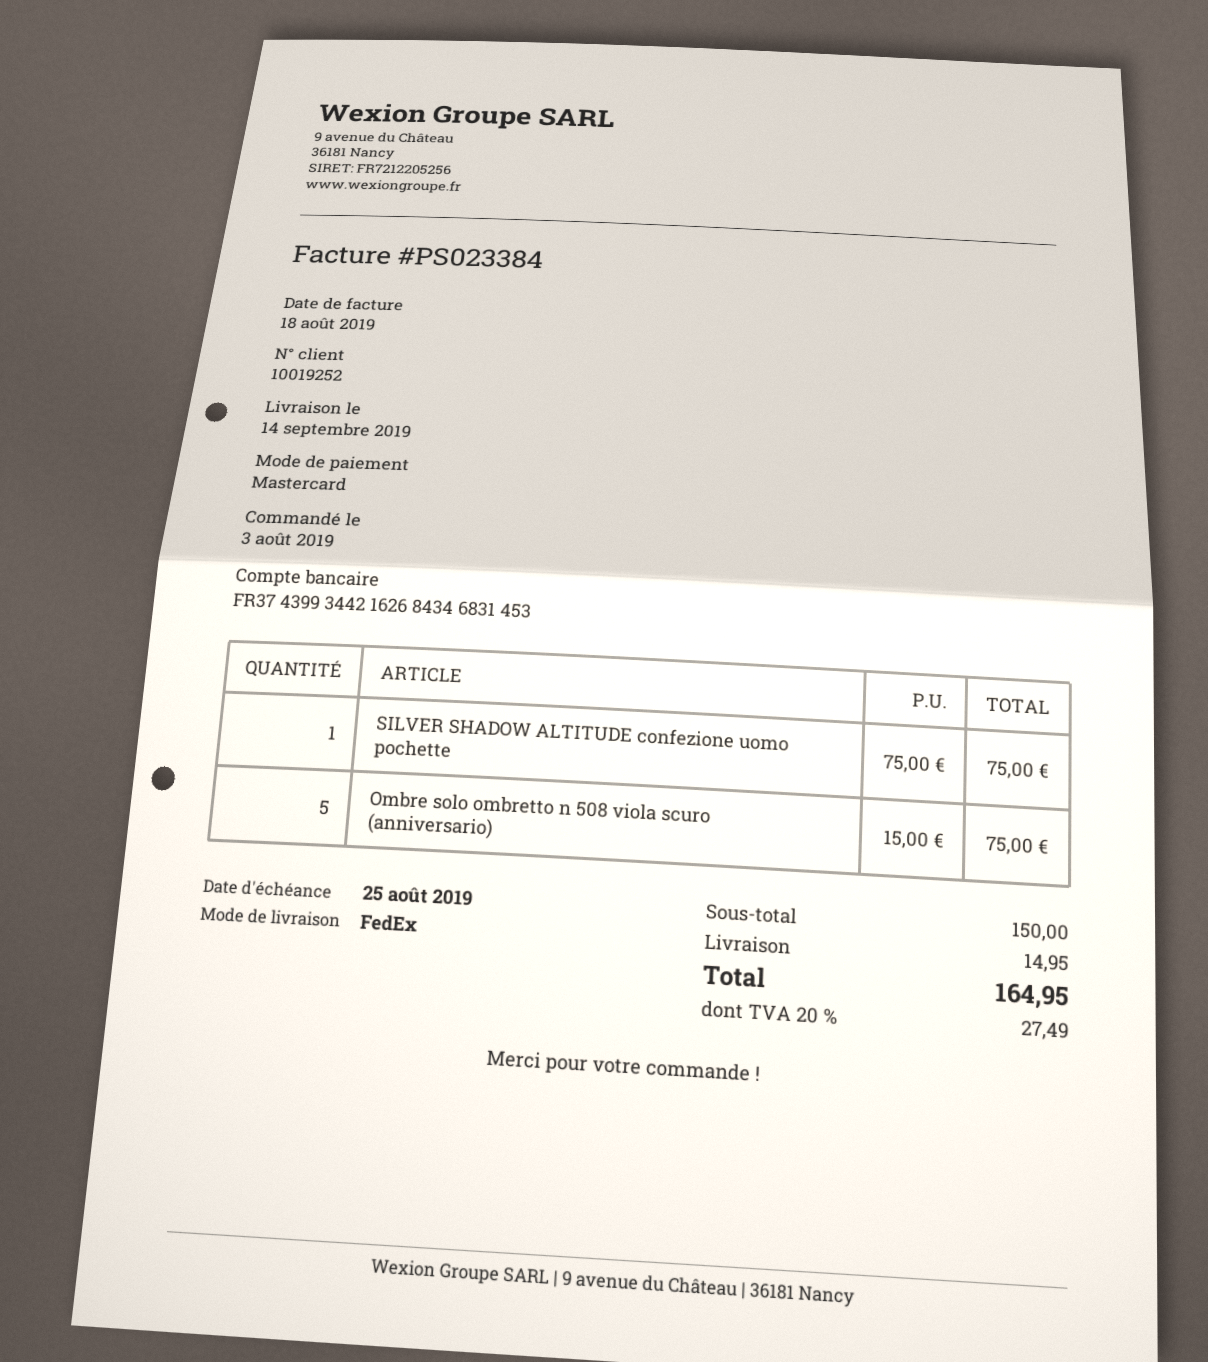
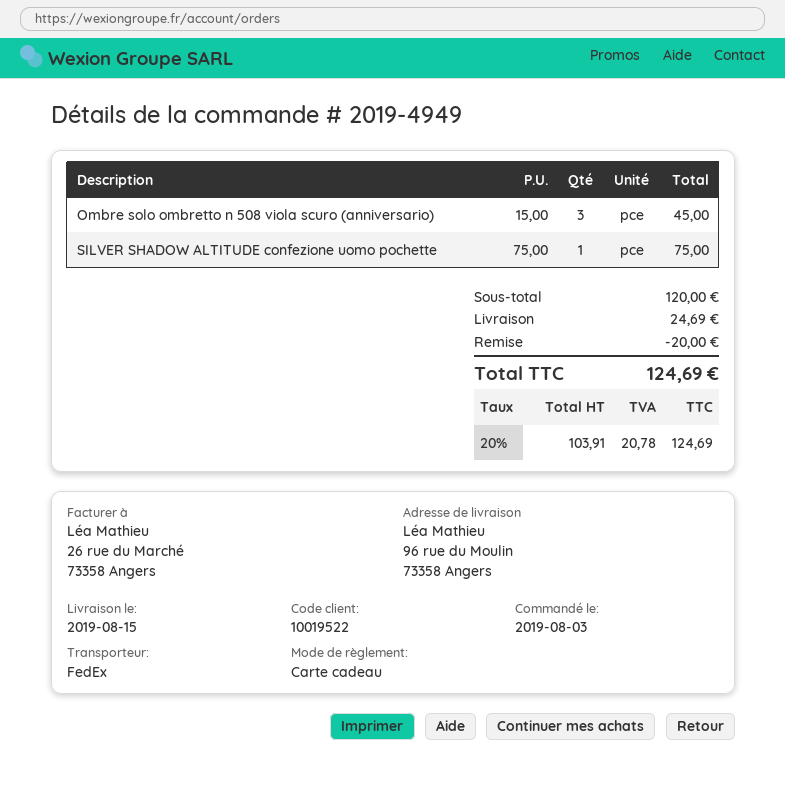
delivery date: 2019-09-14 -> 2019-08-15
customer number: 10019252 -> 10019522
payment method: Mastercard -> gift card
Ombre solo ombretto n 508 viola scuro (anniversario): 5 x 15.00 = 75.00 -> 3 x 15.00 = 45.00
subtotal: 150.00 -> 120.00
discount: none -> 20.00
shipping: 14.95 -> 24.69
tax: 20% = 27.49 -> 20% = 20.78
total: 164.95 -> 124.69

